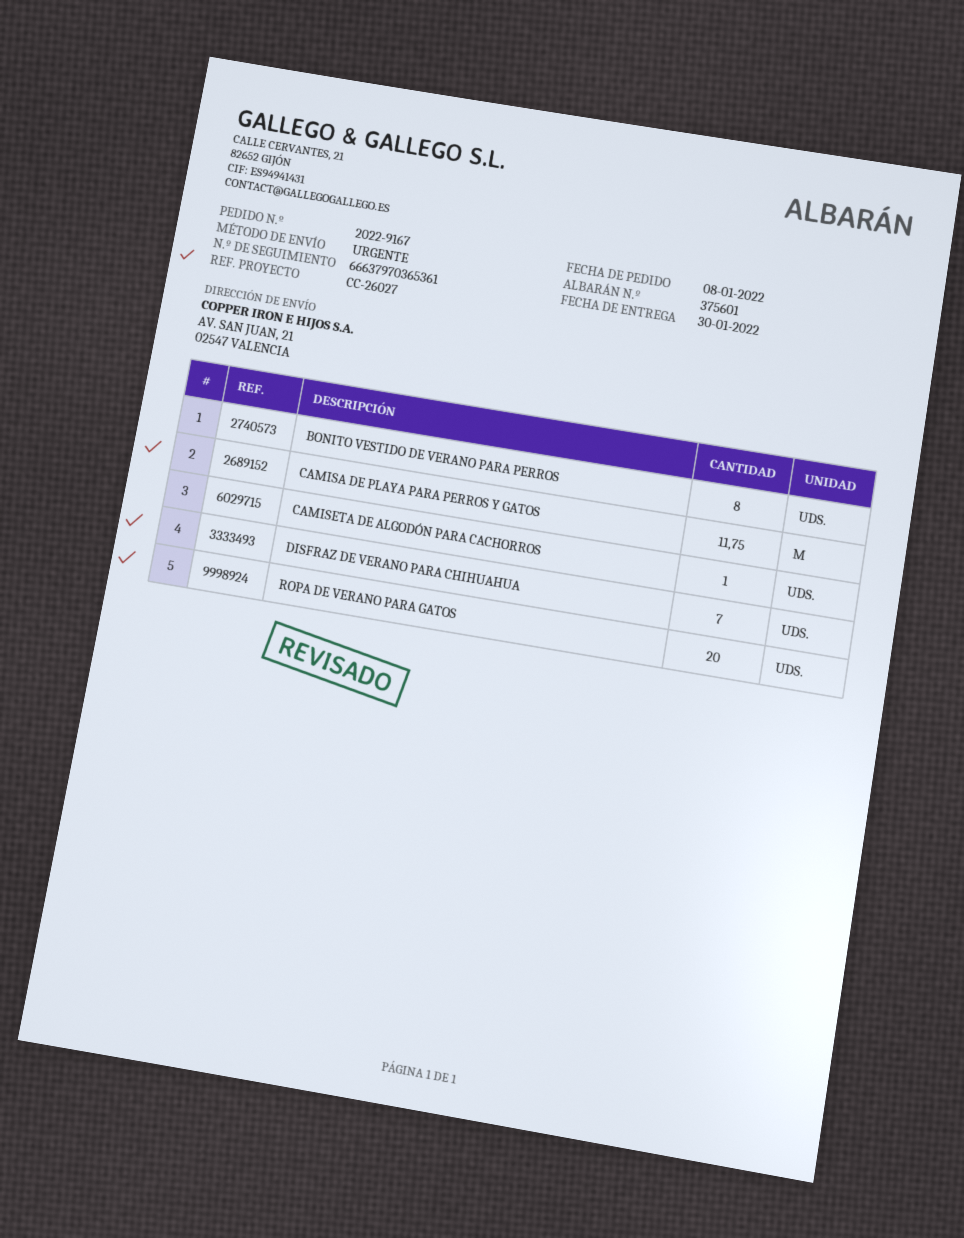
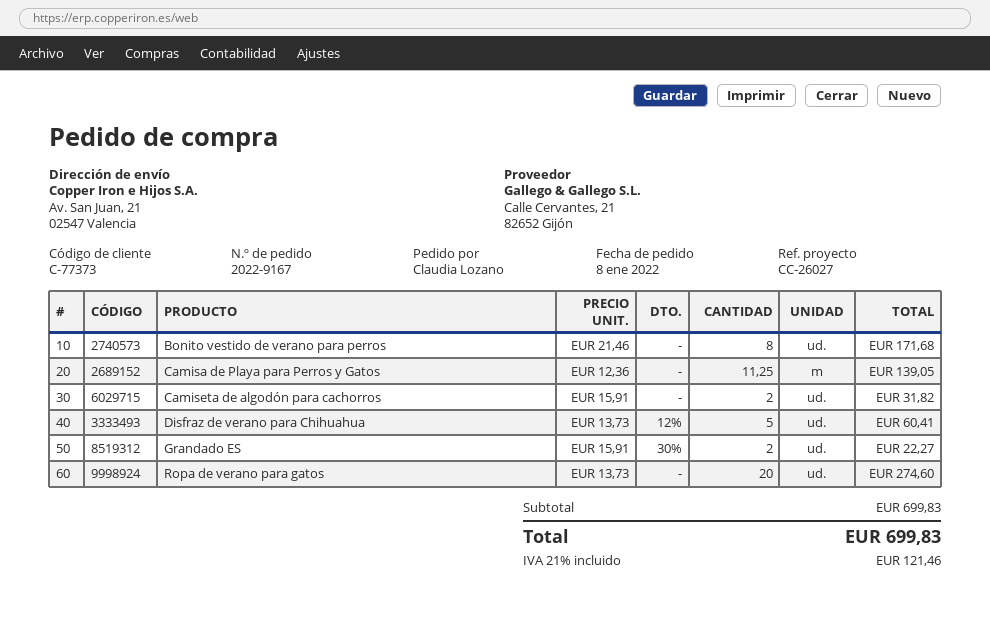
CAMISA DE PLAYA PARA PERROS Y GATOS: 11.75 -> 11.25
CAMISETA DE ALGODÓN PARA CACHORROS: 1 -> 2
DISFRAZ DE VERANO PARA CHIHUAHUA: 7 -> 5
Grandado ES: none -> 2

